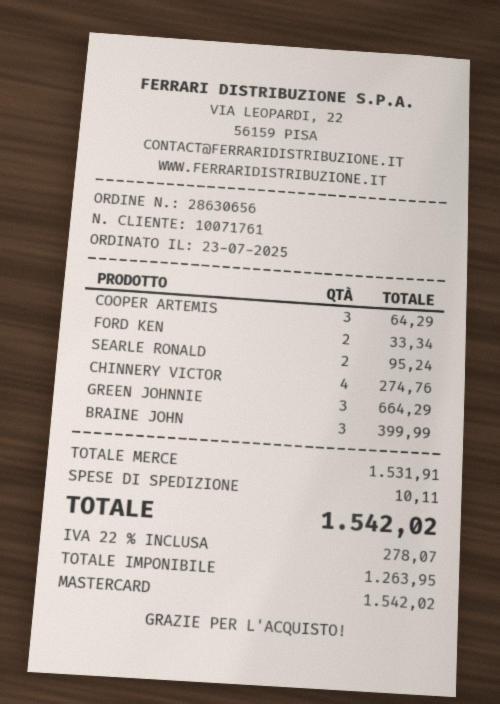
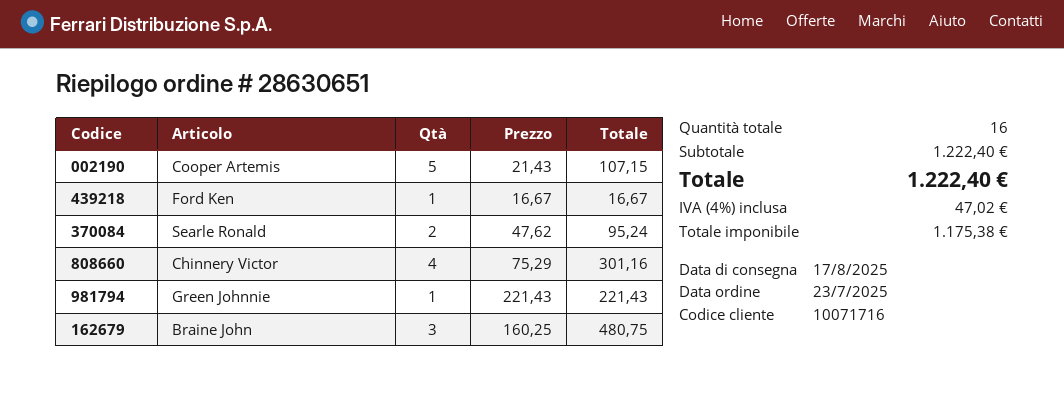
order number: 28630656 -> 28630651
customer number: 10071761 -> 10071716
COOPER ARTEMIS: 3 for 64.29 -> 5 for 107.15
FORD KEN: 2 for 33.34 -> 1 for 16.67
CHINNERY VICTOR: 4 for 274.76 -> 4 for 301.16
GREEN JOHNNIE: 3 for 664.29 -> 1 for 221.43
BRAINE JOHN: 3 for 399.99 -> 3 for 480.75
subtotal: 1531.91 -> 1222.40
shipping: 10.11 -> none
net: 1263.95 -> 1175.38
tax: 22% = 278.07 -> 4% = 47.02
total: 1542.02 -> 1222.40

